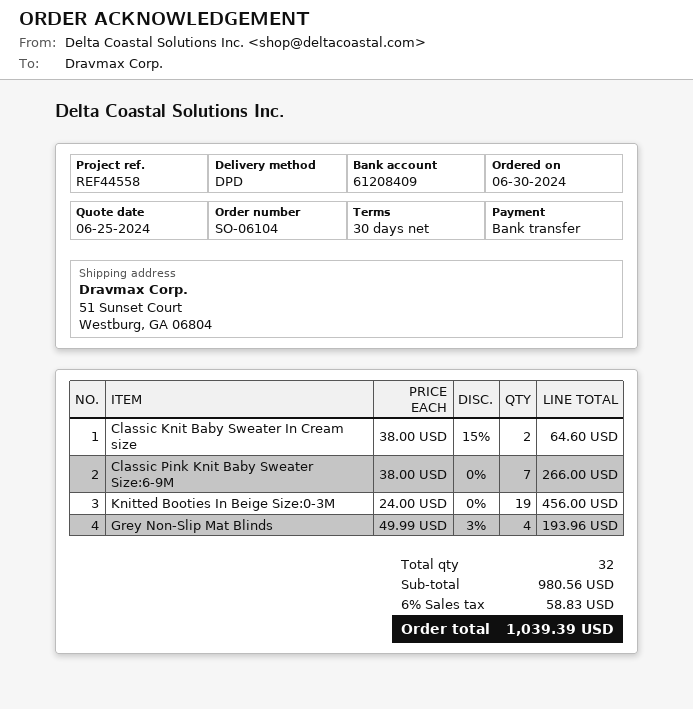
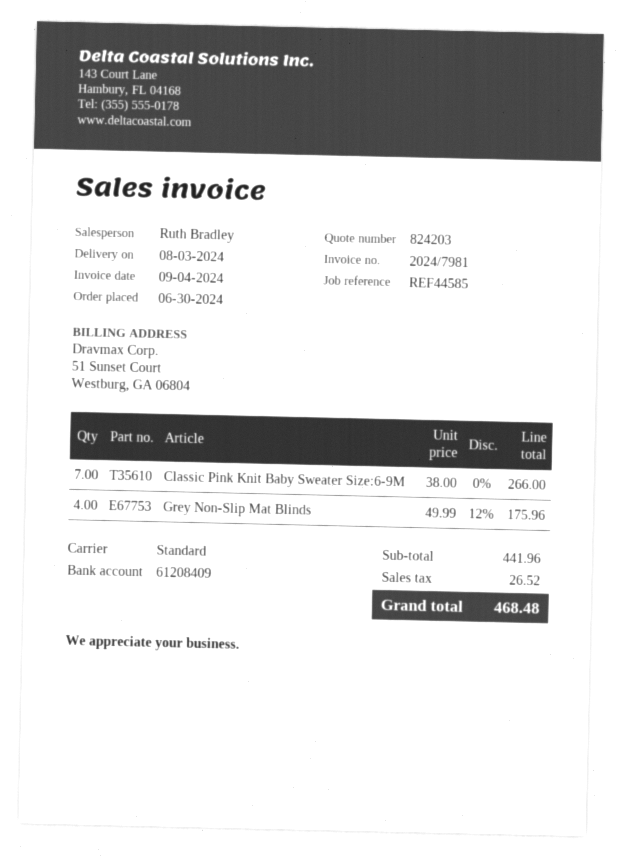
reference: REF44558 -> REF44585
shipping method: DPD -> standard
Classic Knit Baby Sweater In Cream size: 2 x 38.00 - 15% = 64.60 -> none
Knitted Booties In Beige Size:0-3M: 19 x 24.00 = 456.00 -> none
Grey Non-Slip Mat Blinds: 4 x 49.99 - 3% = 193.96 -> 4 x 49.99 - 12% = 175.96
subtotal: 980.56 -> 441.96
tax: 58.83 -> 26.52
total: 1039.39 -> 468.48

